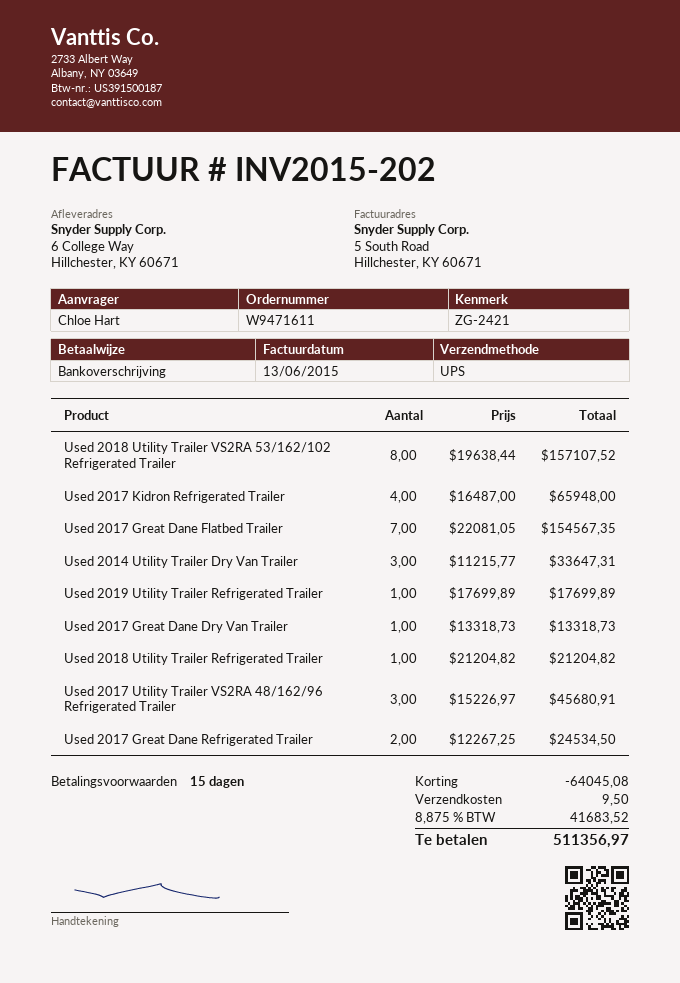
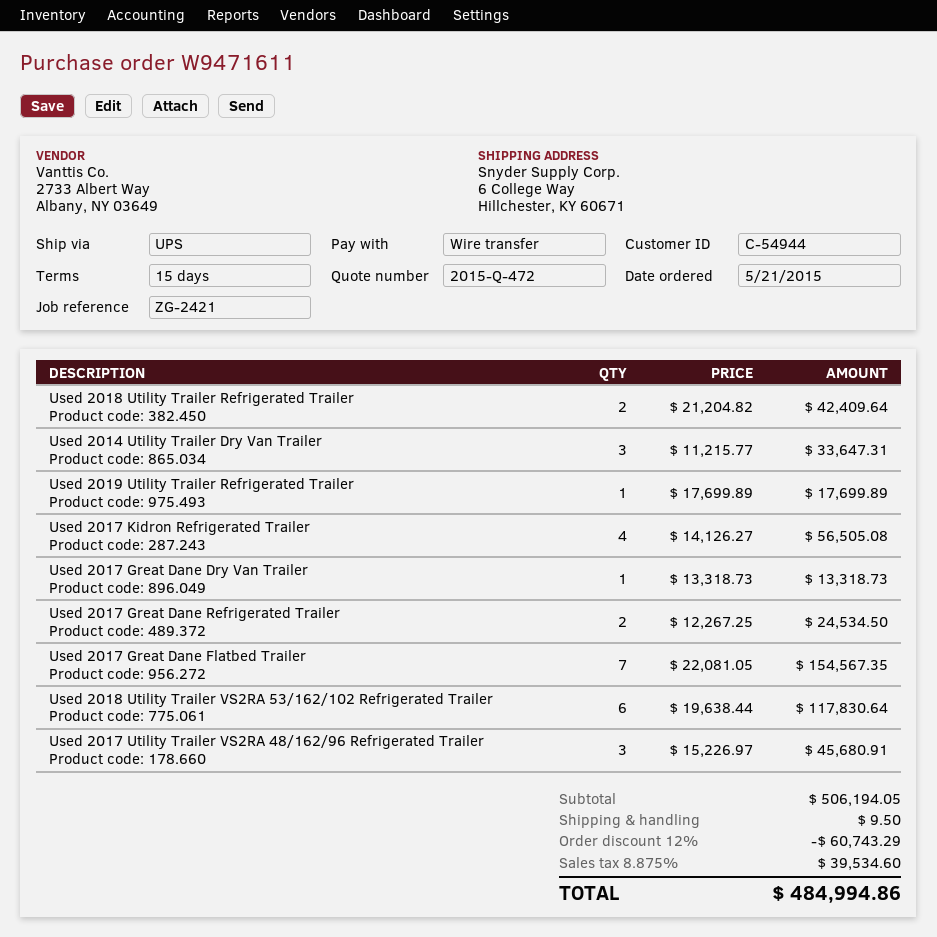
Used 2018 Utility Trailer VS2RA 53/162/102 Refrigerated Trailer: 8 x 19638.44 = 157107.52 -> 6 x 19638.44 = 117830.64
Used 2017 Kidron Refrigerated Trailer: 4 x 16487.00 = 65948.00 -> 4 x 14126.27 = 56505.08
Used 2018 Utility Trailer Refrigerated Trailer: 1 x 21204.82 = 21204.82 -> 2 x 21204.82 = 42409.64
discount: 64045.08 -> 60743.29
tax: 8.875% = 41683.52 -> 8.875% = 39534.60
total: 511356.97 -> 484994.86

